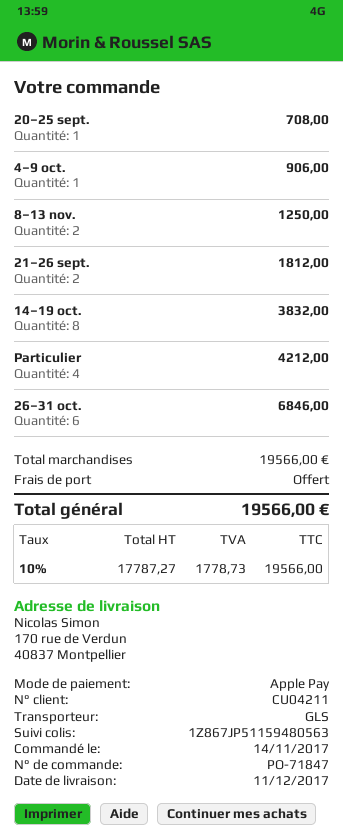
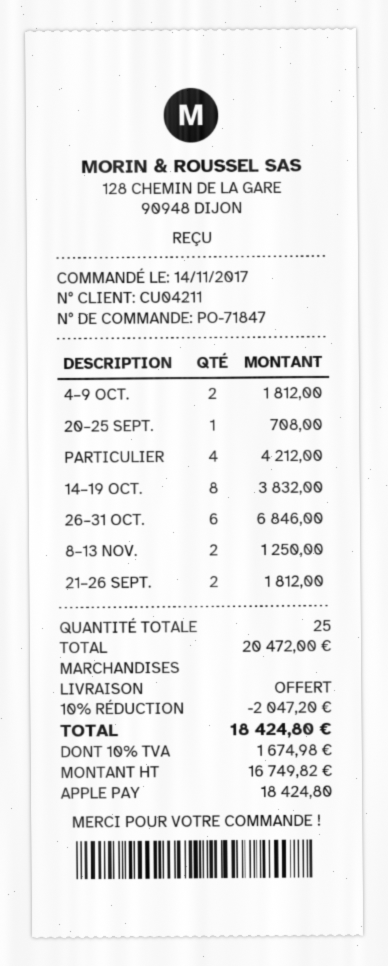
4–9 oct.: 1 for 906.00 -> 2 for 1812.00
subtotal: 19566.00 -> 20472.00
discount: none -> 10% = 2047.20
net: 17787.27 -> 16749.82
tax: 10% = 1778.73 -> 10% = 1674.98
total: 19566.00 -> 18424.80

